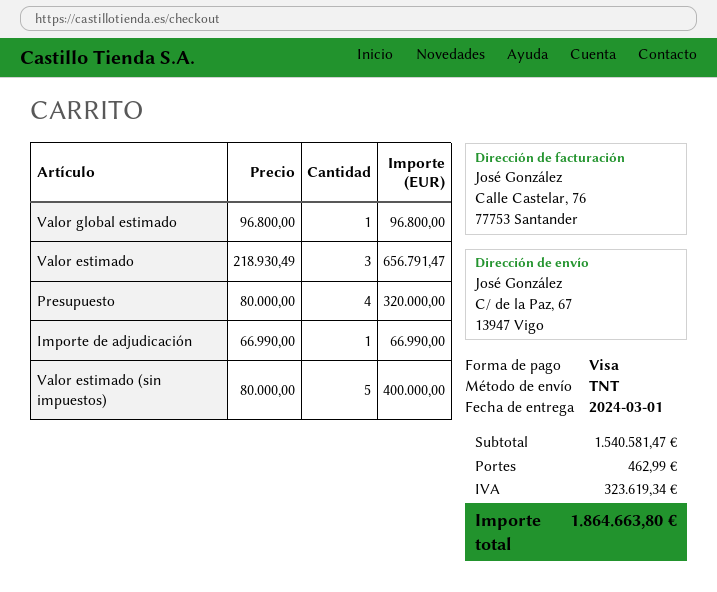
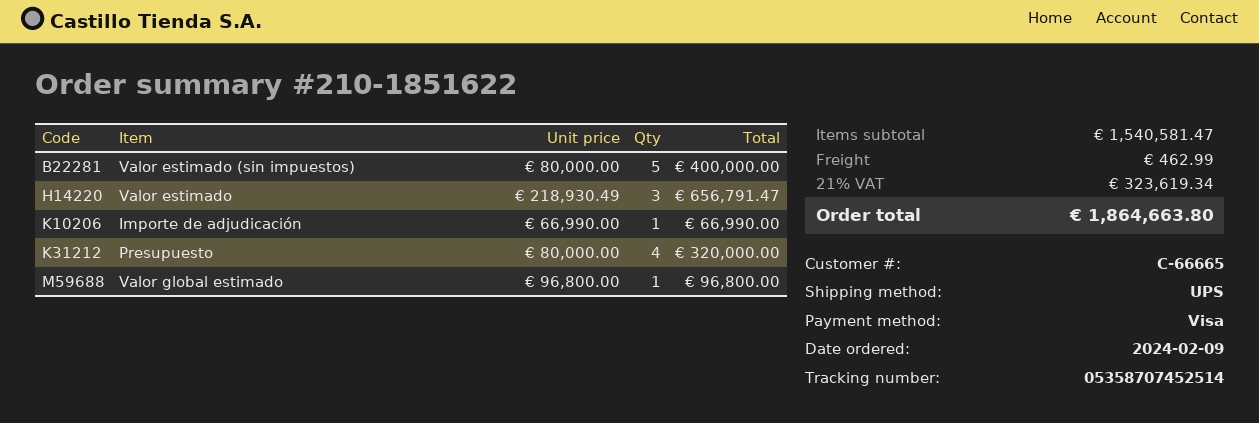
shipping method: TNT -> UPS

